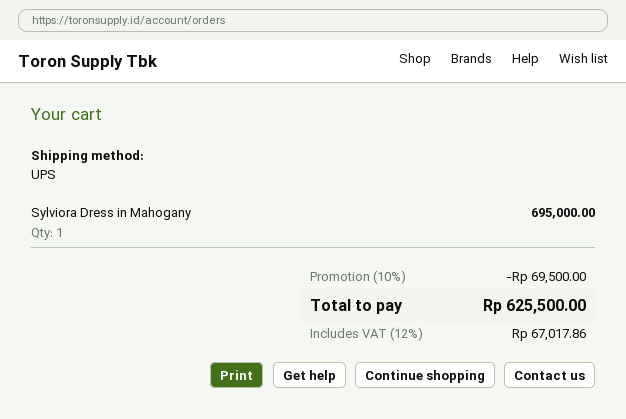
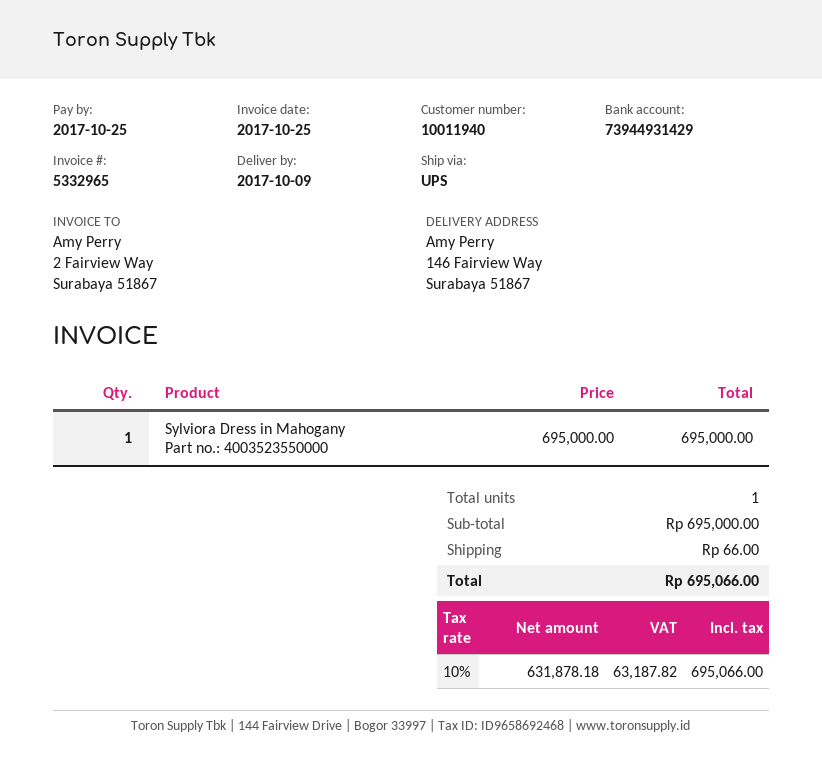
discount: 10% = 69500.00 -> none
shipping: none -> 66.00
tax: 12% = 67017.86 -> 10% = 63187.82
total: 625500.00 -> 695066.00

